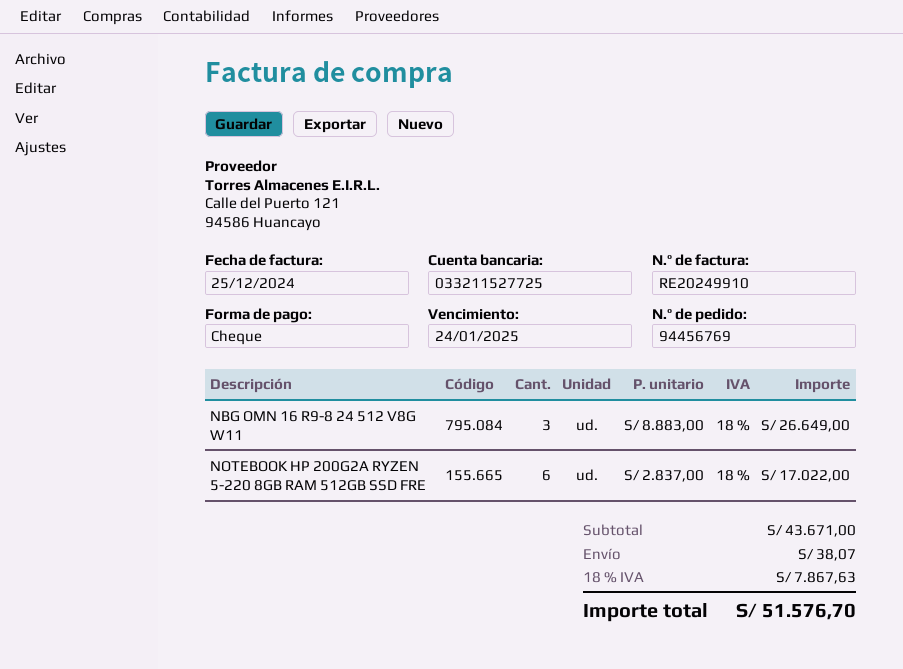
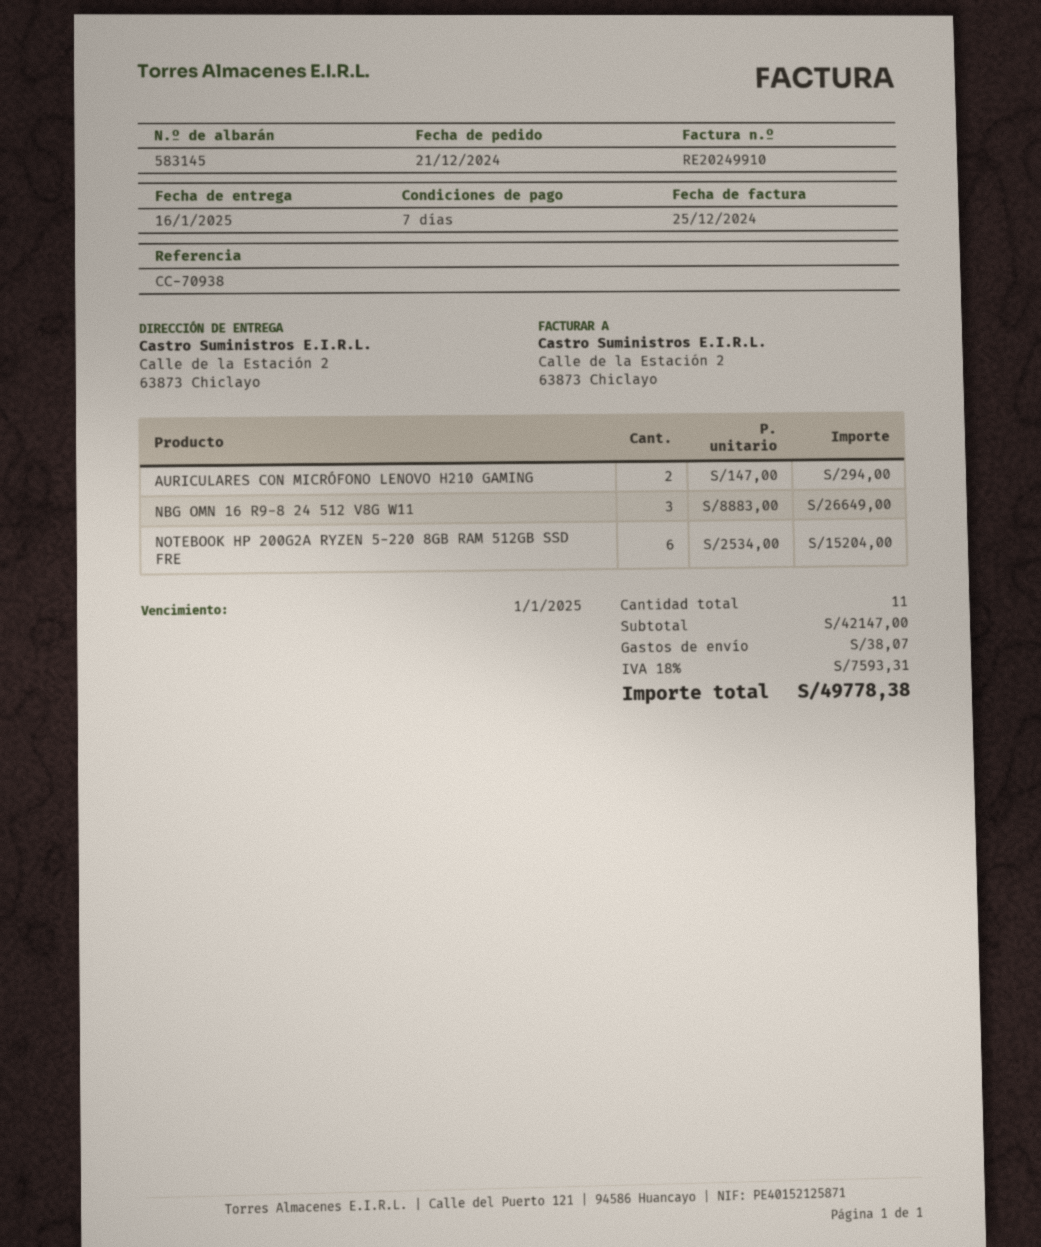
due date: 2025-01-24 -> 2025-01-01
NOTEBOOK HP 200G2A RYZEN 5-220 8GB RAM 512GB SSD FRE: 6 x 2837.00 = 17022.00 -> 6 x 2534.00 = 15204.00
AURICULARES CON MICRÓFONO LENOVO H210 GAMING: none -> 2 x 147.00 = 294.00
subtotal: 43671.00 -> 42147.00
tax: 18% = 7867.63 -> 18% = 7593.31
total: 51576.70 -> 49778.38

